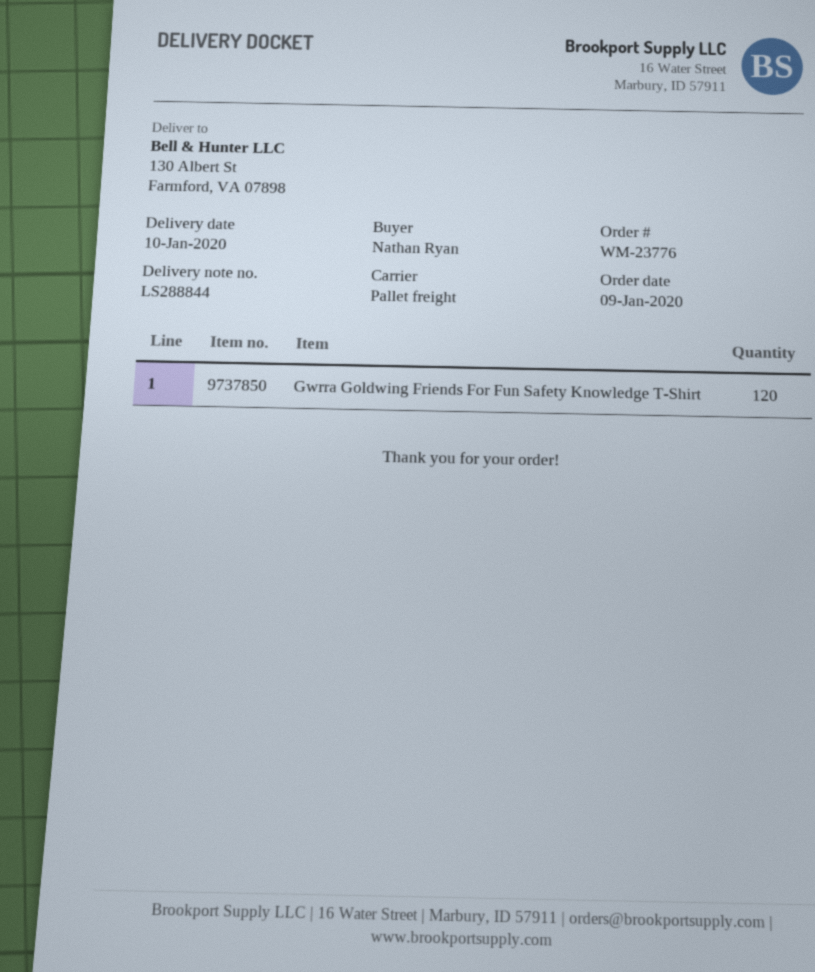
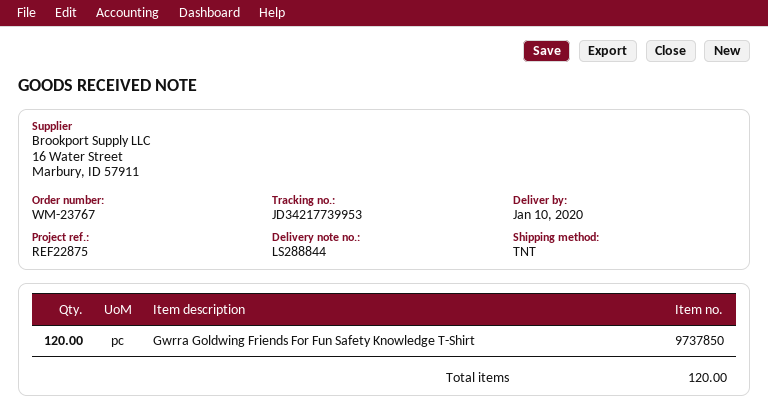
order number: WM-23776 -> WM-23767
shipping method: pallet freight -> TNT

